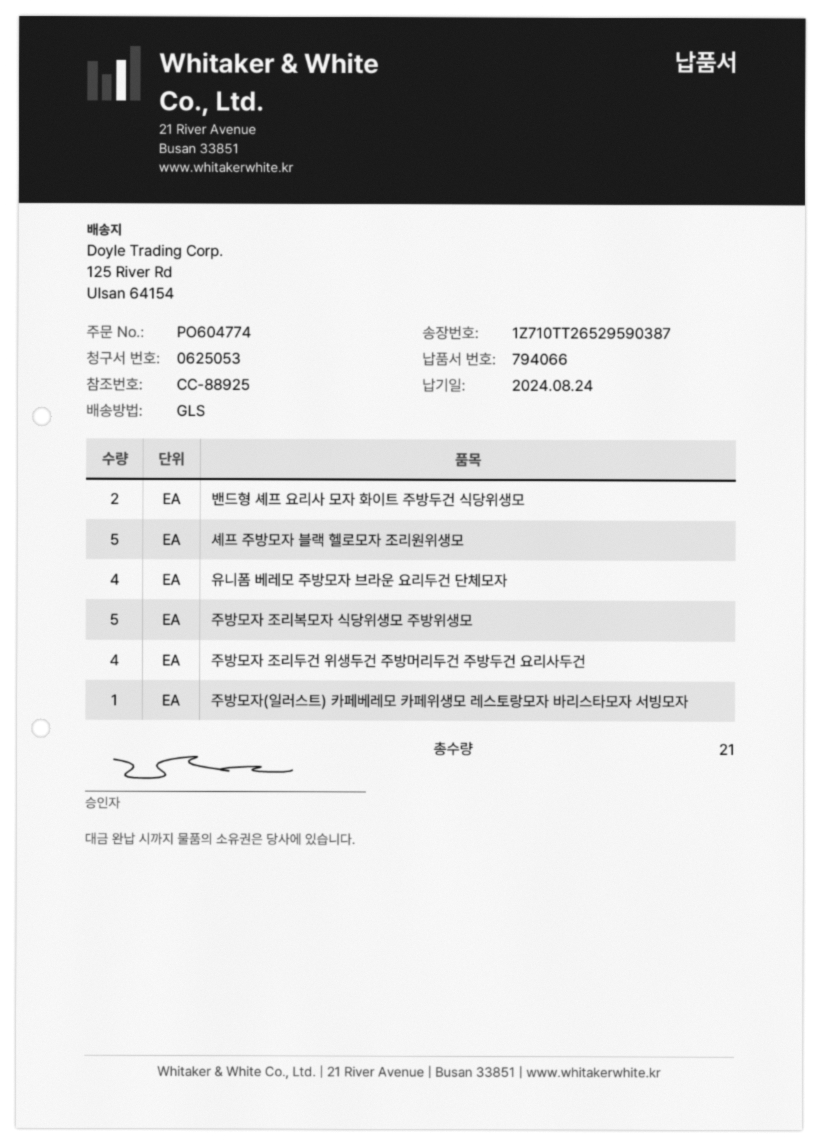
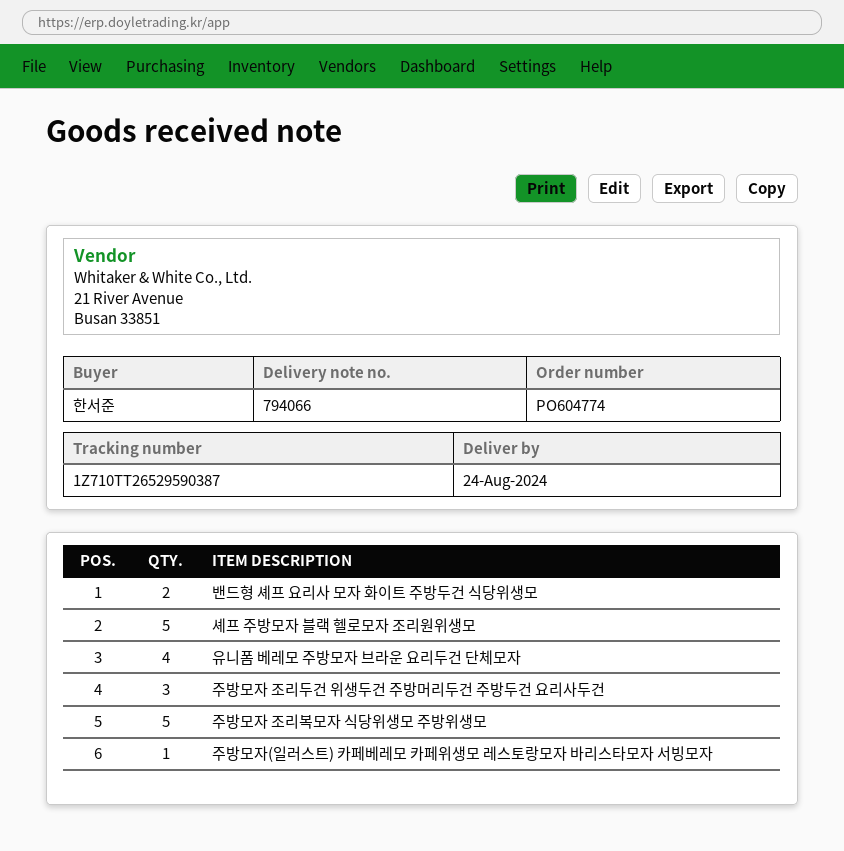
주방모자 조리두건 위생두건 주방머리두건 주방두건 요리사두건: 4 -> 3

